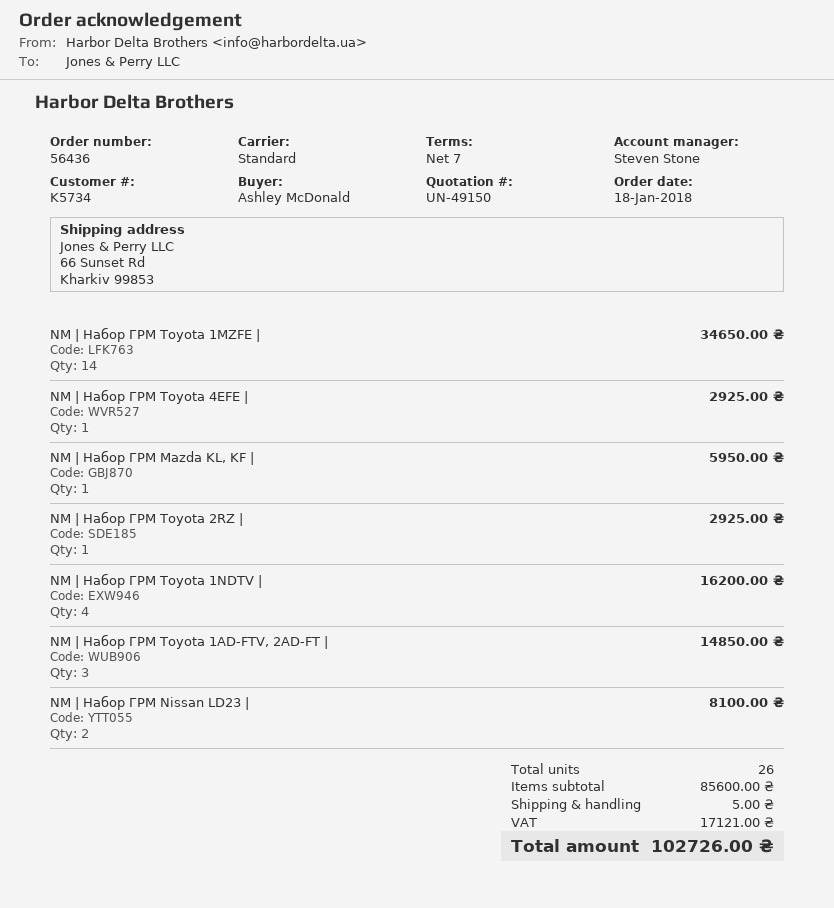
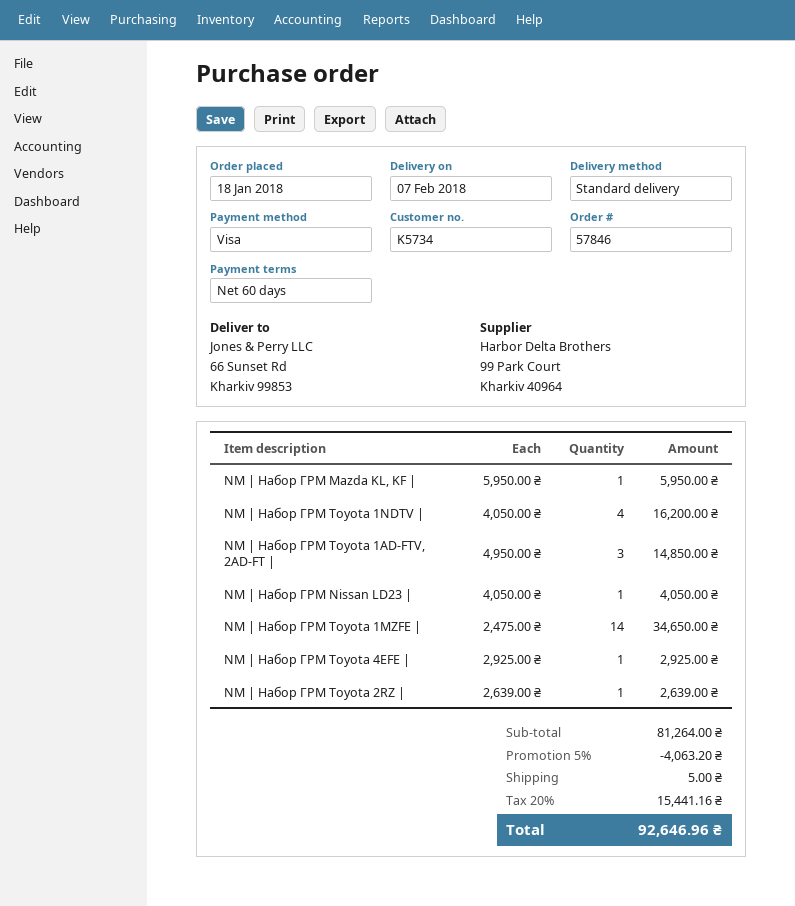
order number: 56436 -> 57846
payment terms: 7 days -> 60 days
NM | Набор ГРМ Toyota 2RZ |: 1 for 2925.00 -> 1 for 2639.00
NM | Набор ГРМ Nissan LD23 |: 2 for 8100.00 -> 1 for 4050.00
subtotal: 85600.00 -> 81264.00
discount: none -> 5% = 4063.20
tax: 17121.00 -> 15441.16
total: 102726.00 -> 92646.96

